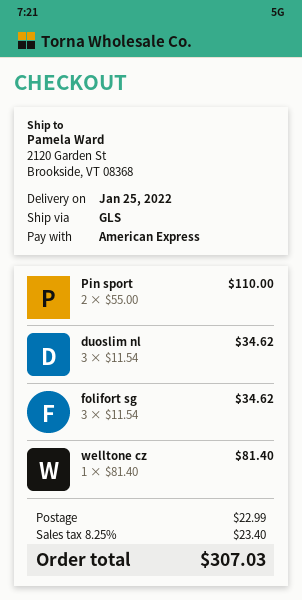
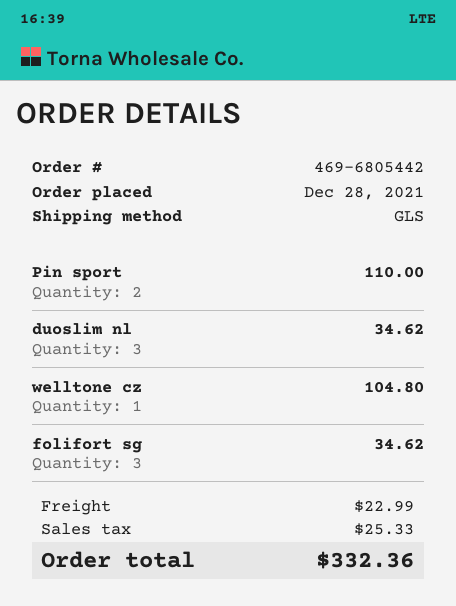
welltone cz: 1 for 81.40 -> 1 for 104.80
tax: 23.40 -> 25.33
total: 307.03 -> 332.36

